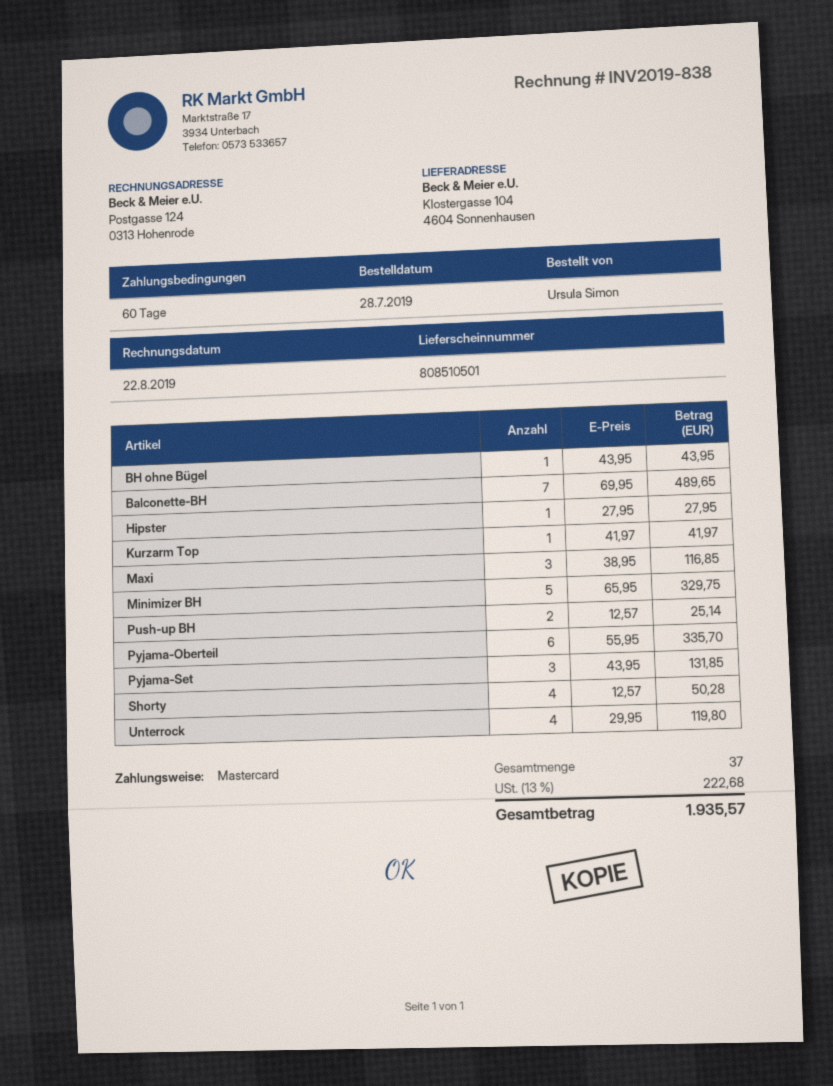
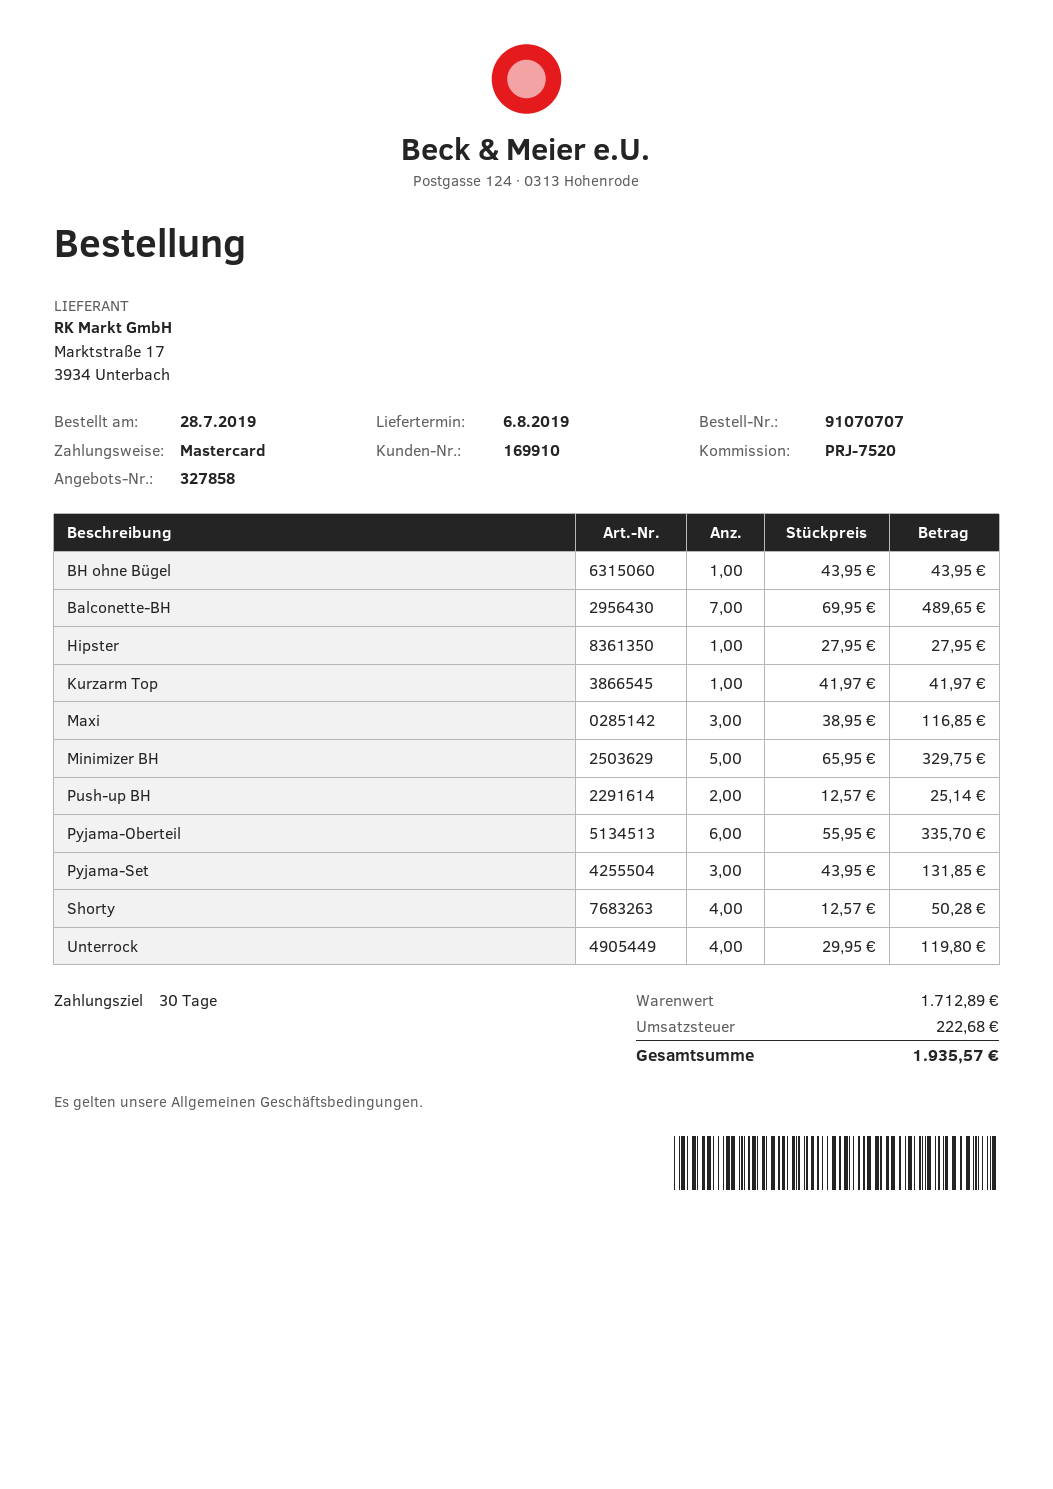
payment terms: 60 days -> 30 days

